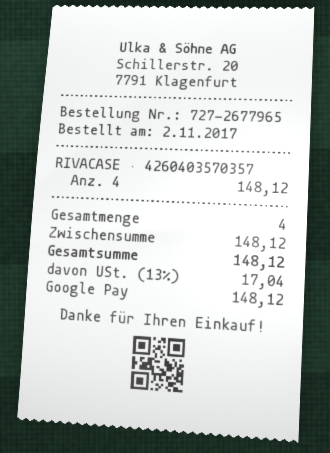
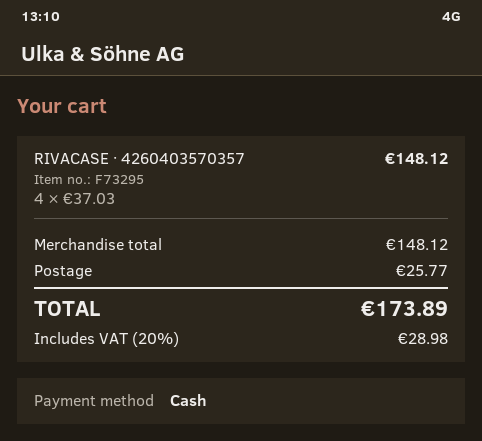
payment method: Google Pay -> cash
shipping: none -> 25.77
tax: 13% = 17.04 -> 20% = 28.98
total: 148.12 -> 173.89

